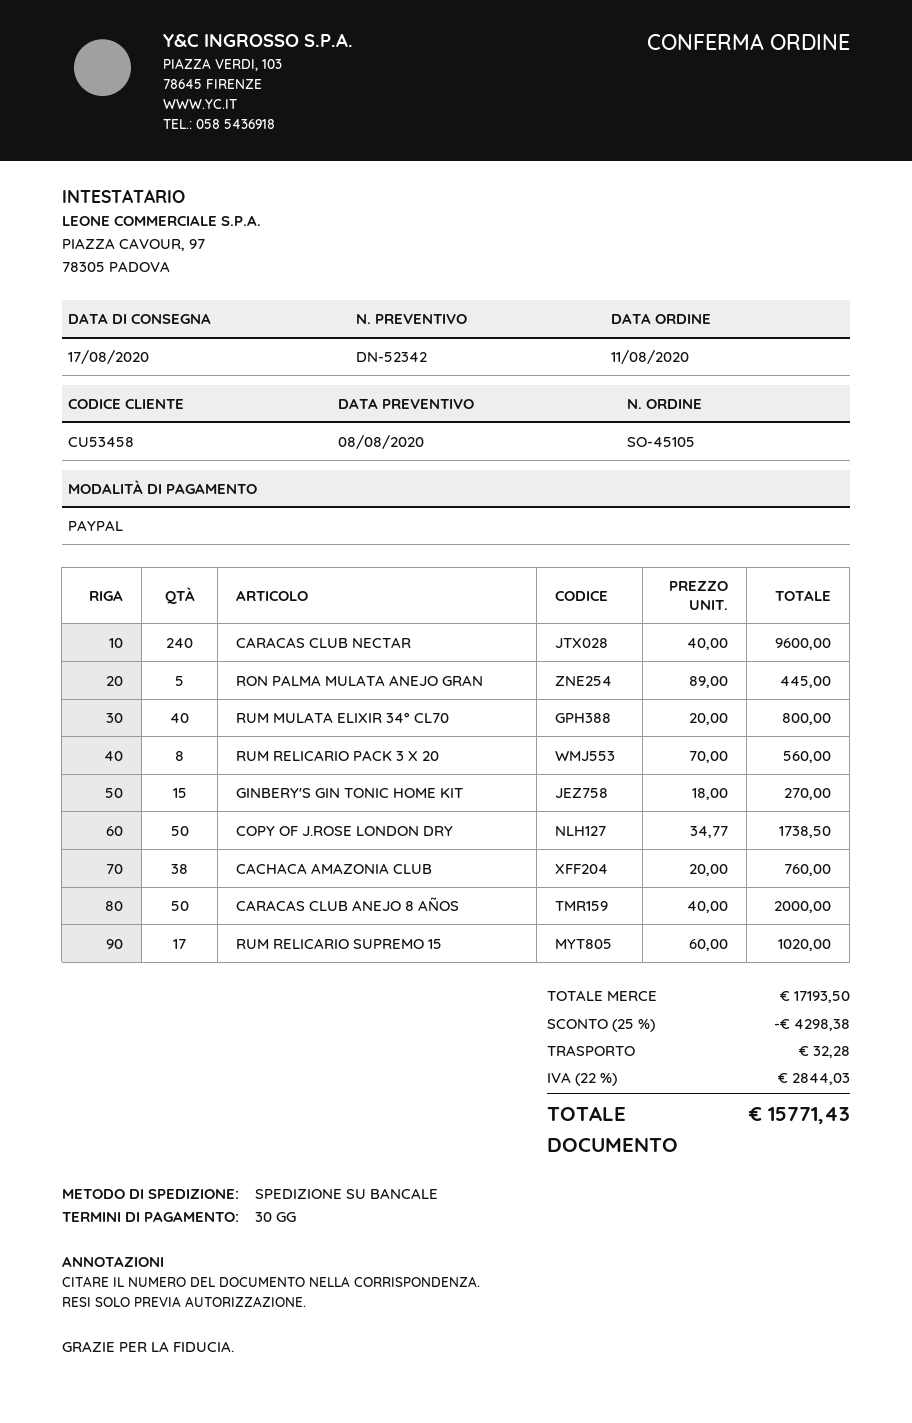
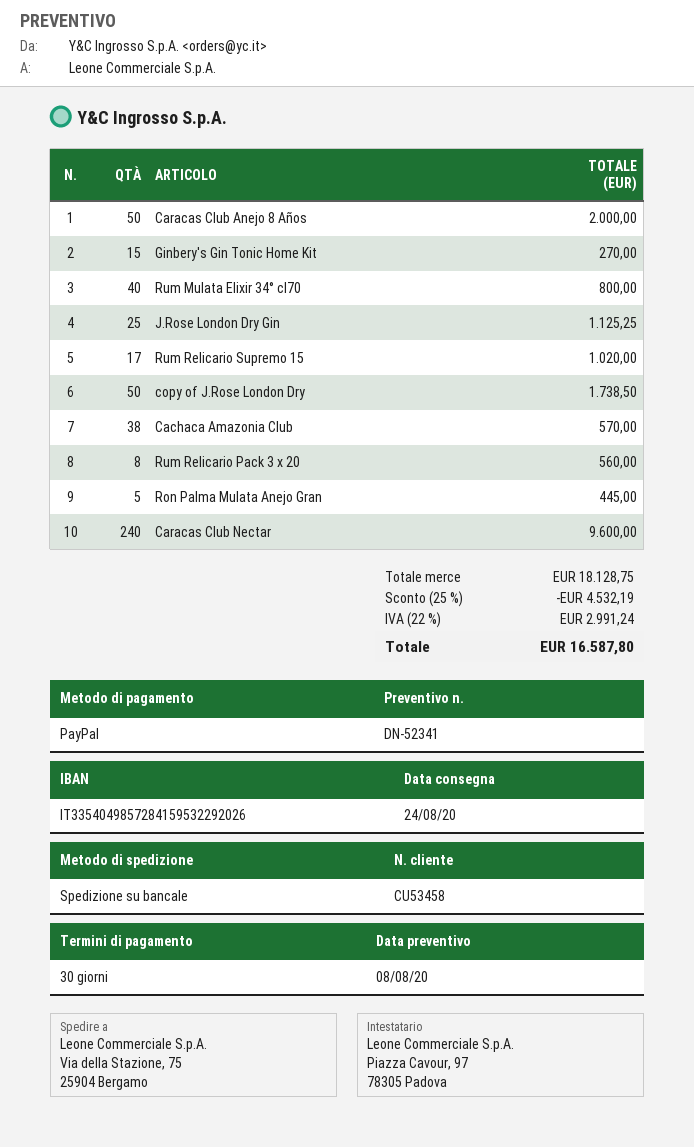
quote number: DN-52342 -> DN-52341
delivery date: 2020-08-17 -> 2020-08-24
CACHACA AMAZONIA CLUB: 38 for 760.00 -> 38 for 570.00
J.Rose London Dry Gin: none -> 25 for 1125.25
subtotal: 17193.50 -> 18128.75
discount: 25% = 4298.38 -> 25% = 4532.19
shipping: 32.28 -> none
tax: 22% = 2844.03 -> 22% = 2991.24
total: 15771.43 -> 16587.80

